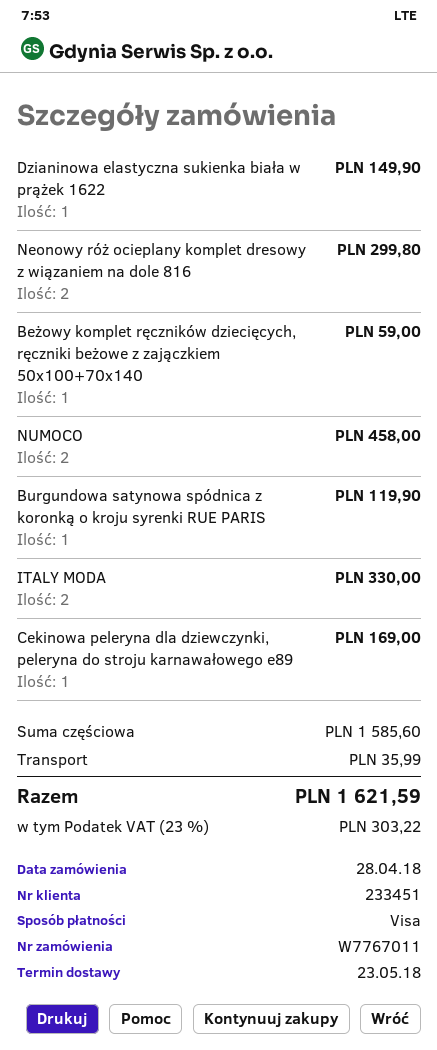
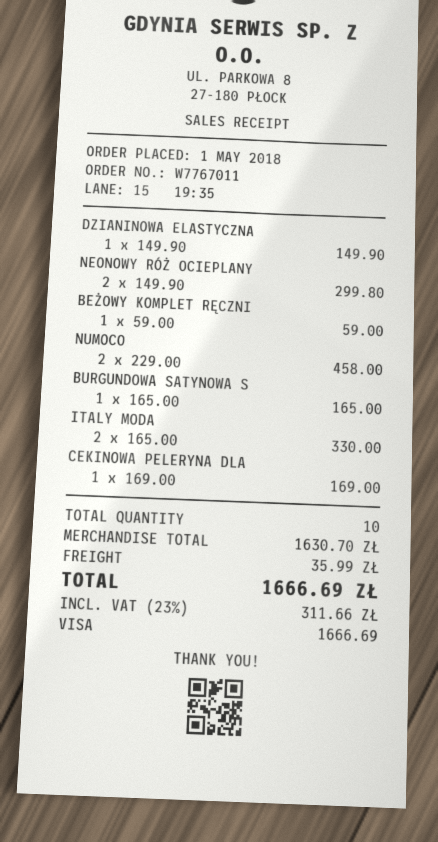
order date: 2018-04-28 -> 2018-05-01
Burgundowa satynowa spódnica z koronką o kroju syrenki RUE PARIS: 1 for 119.90 -> 1 for 165.00
subtotal: 1585.60 -> 1630.70
tax: 23% = 303.22 -> 23% = 311.66
total: 1621.59 -> 1666.69

